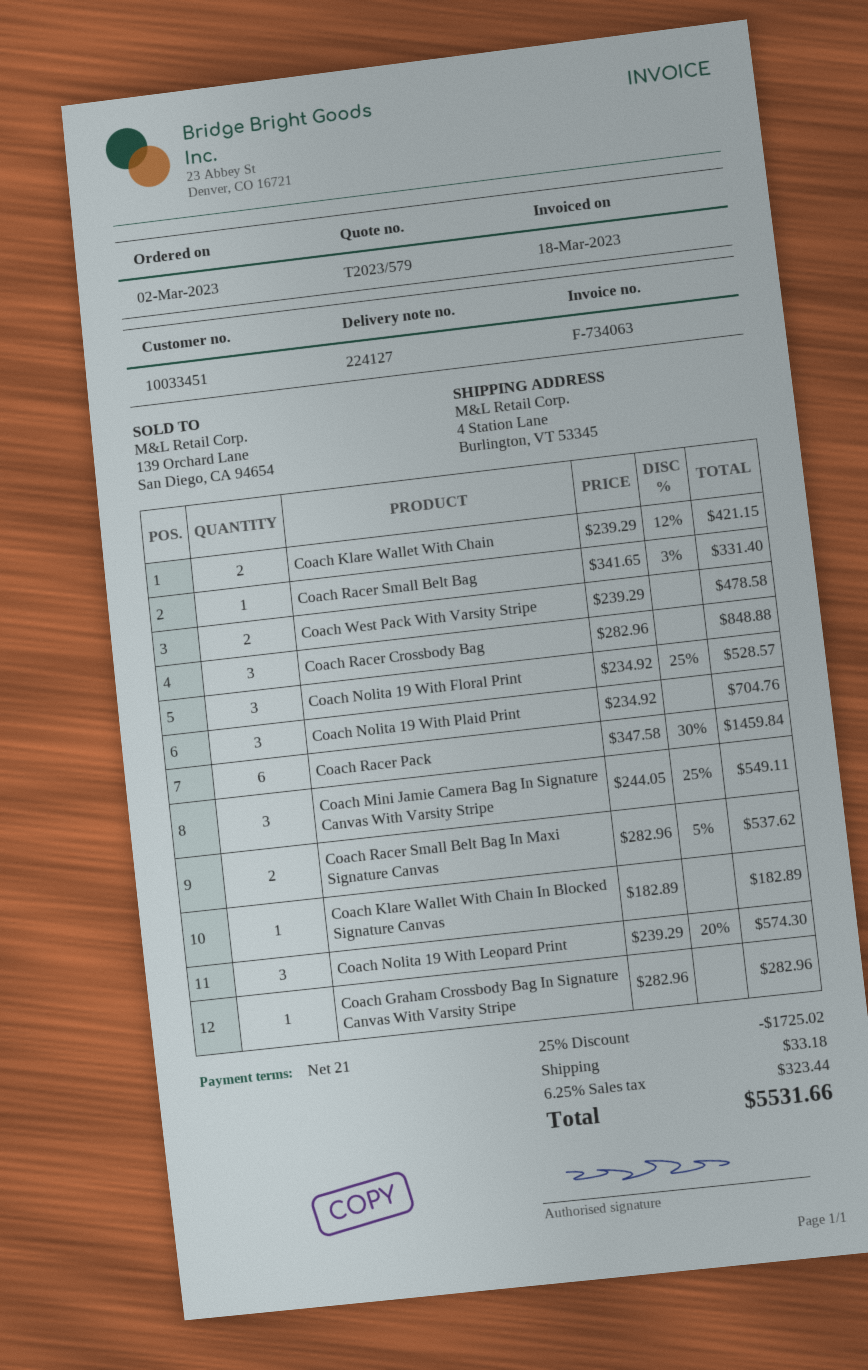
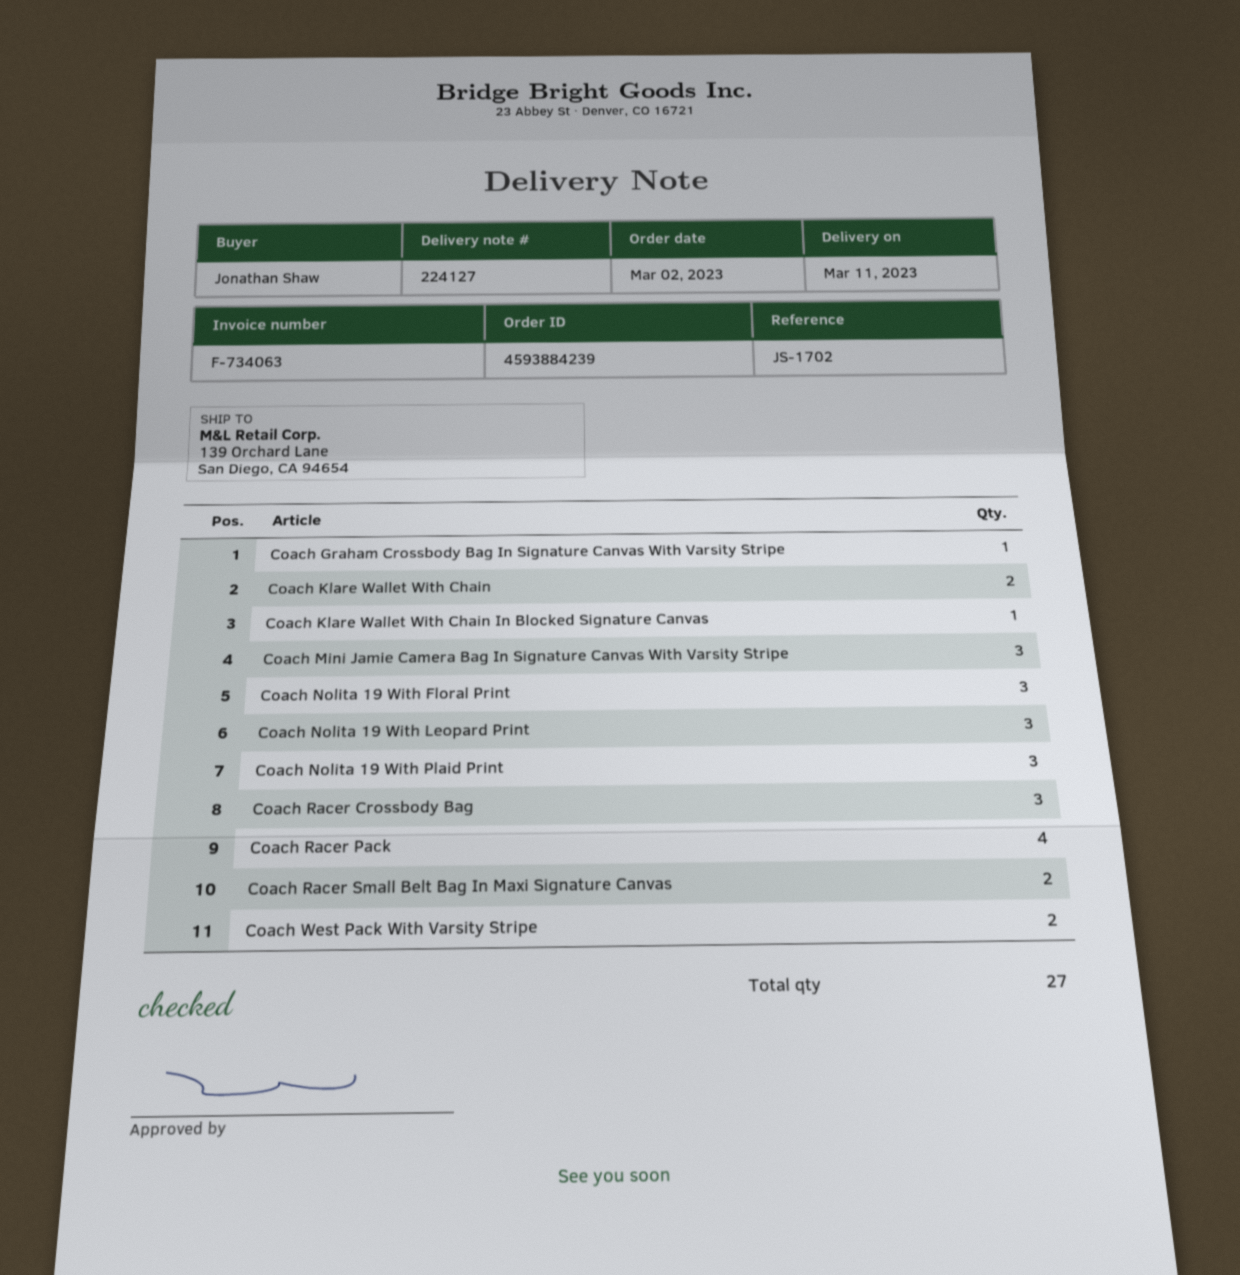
ship to: 4 Station Lane, Burlington, VT 53345 -> 139 Orchard Lane, San Diego, CA 94654
Coach Racer Small Belt Bag: 1 -> none
Coach Racer Pack: 6 -> 4

